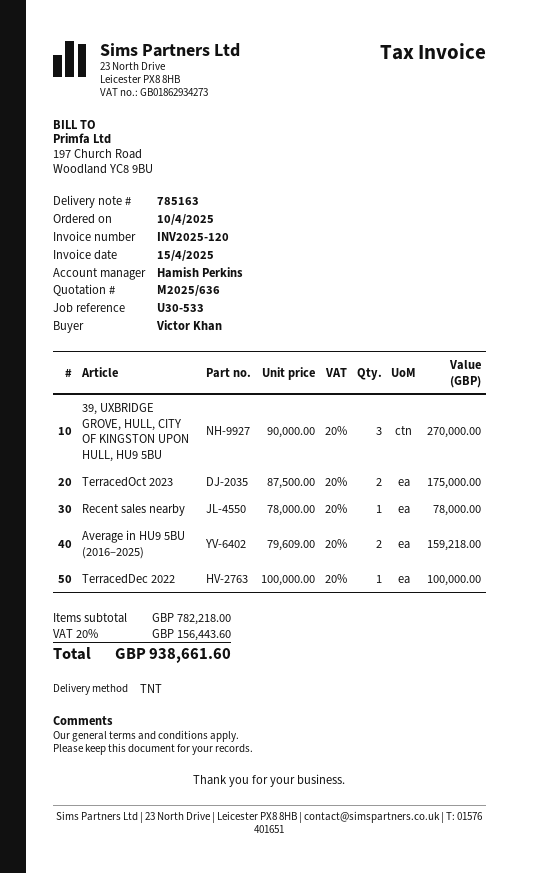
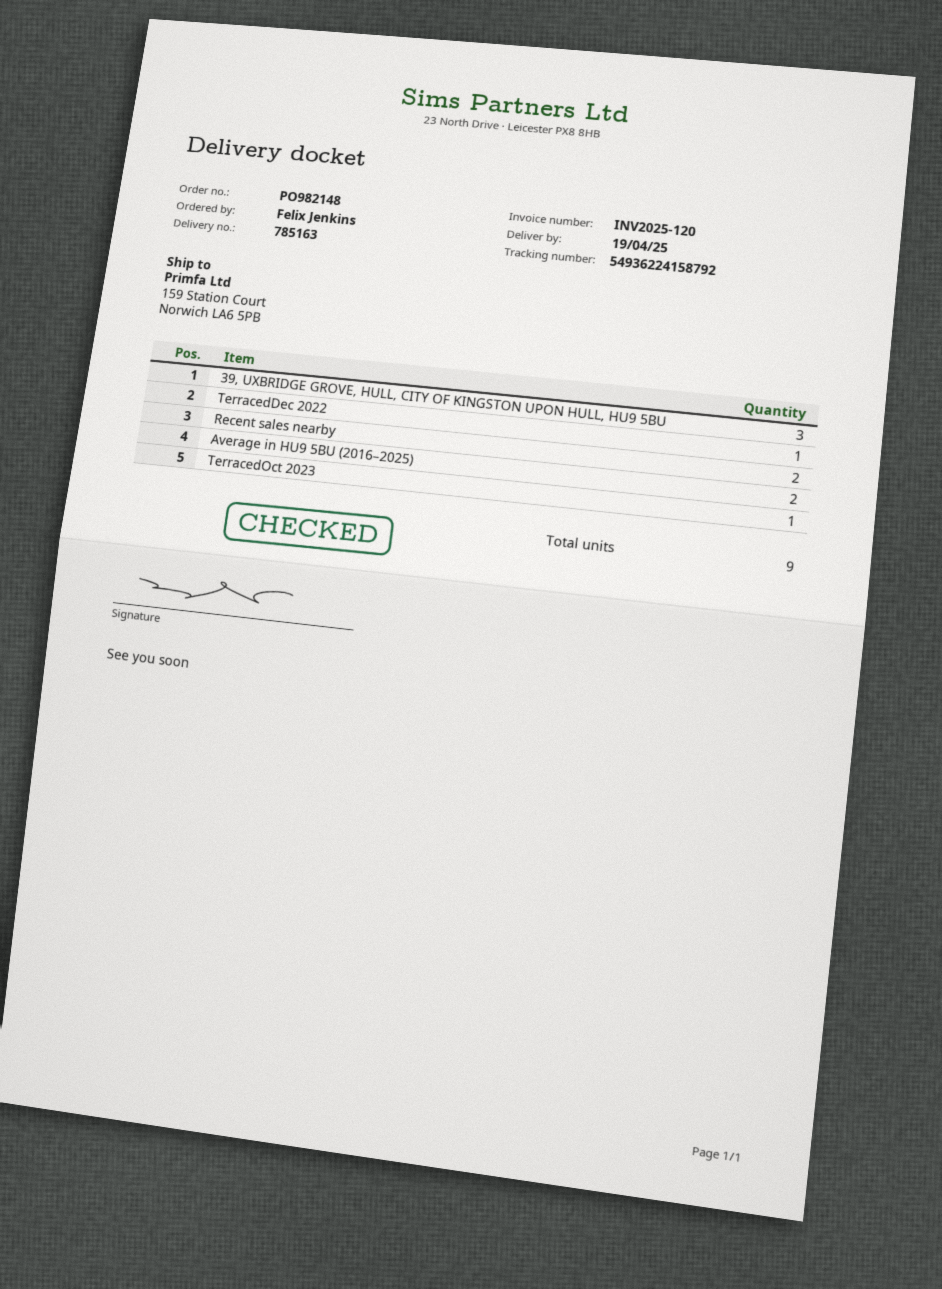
ordered by: Victor Khan -> Felix Jenkins
TerracedOct 2023: 2 -> 1
Recent sales nearby: 1 -> 2

